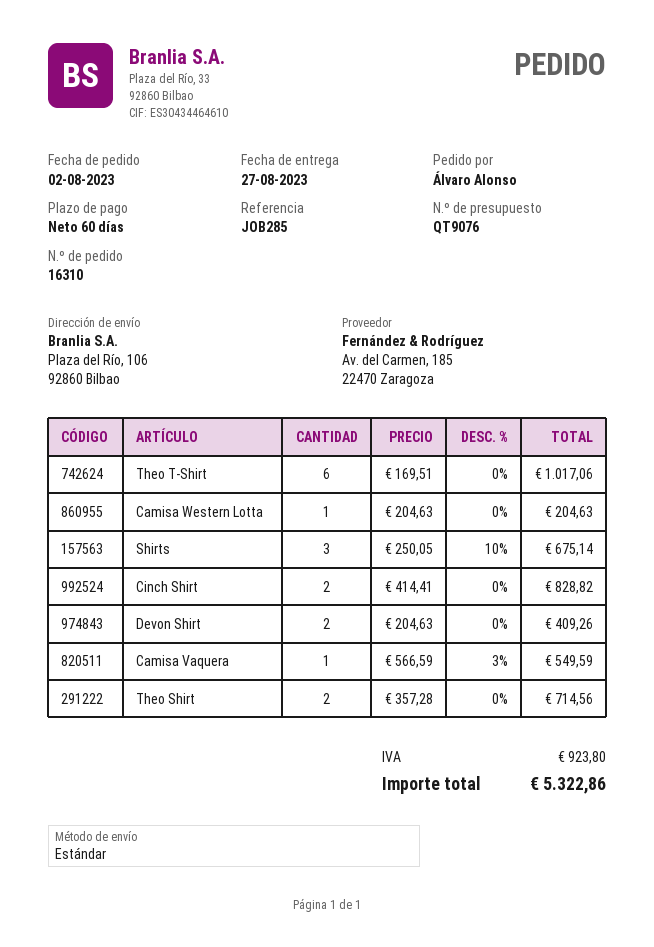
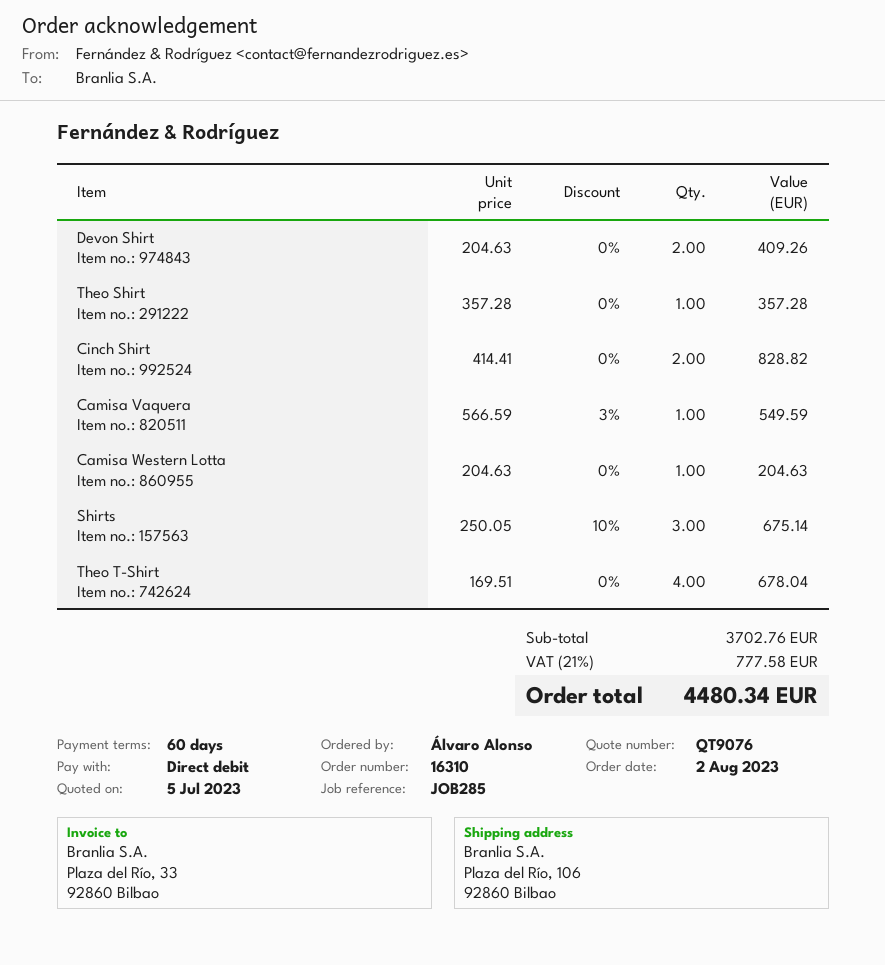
Theo T-Shirt: 6 x 169.51 = 1017.06 -> 4 x 169.51 = 678.04
Theo Shirt: 2 x 357.28 = 714.56 -> 1 x 357.28 = 357.28
tax: 923.80 -> 777.58
total: 5322.86 -> 4480.34

